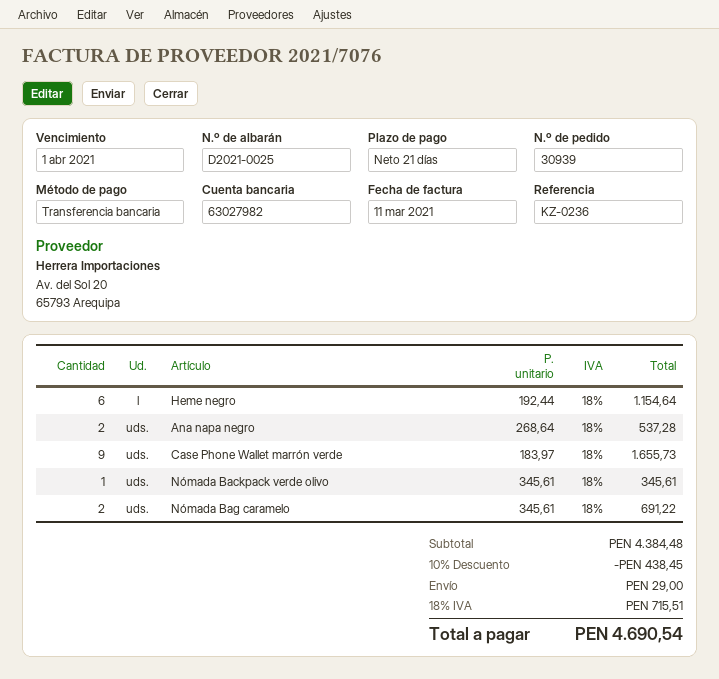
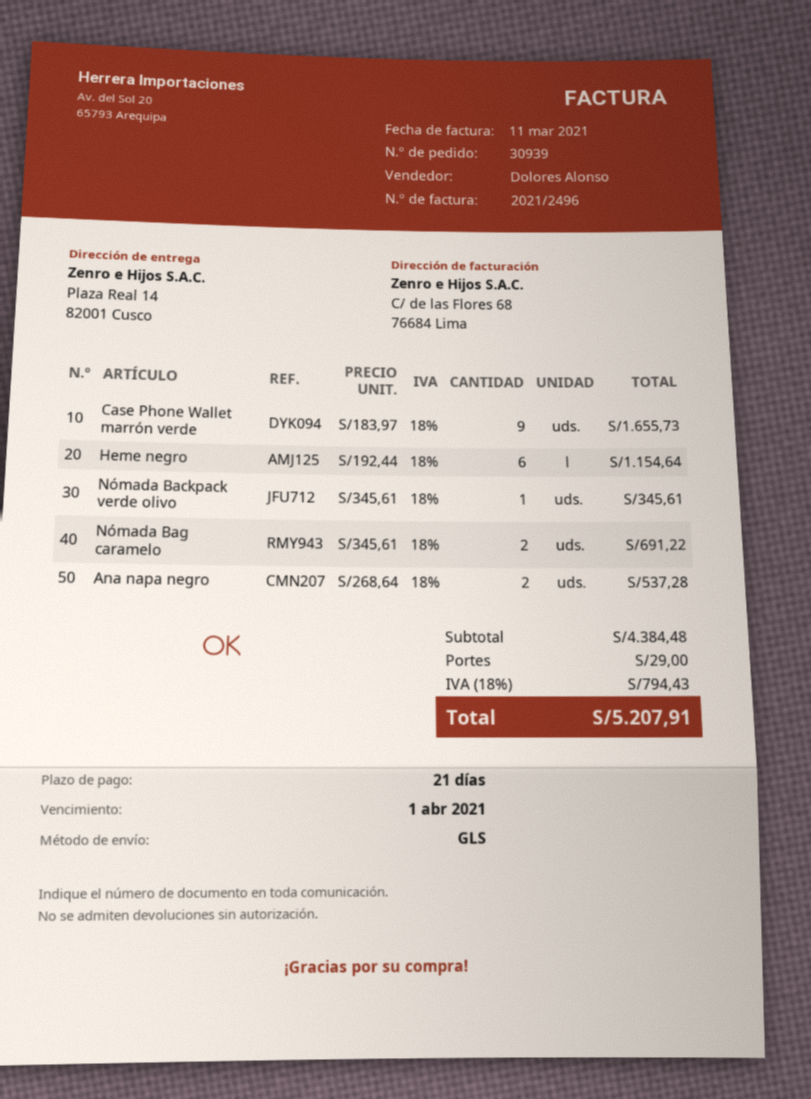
invoice number: 2021/7076 -> 2021/2496
discount: 10% = 438.45 -> none
tax: 18% = 715.51 -> 18% = 794.43
total: 4690.54 -> 5207.91

